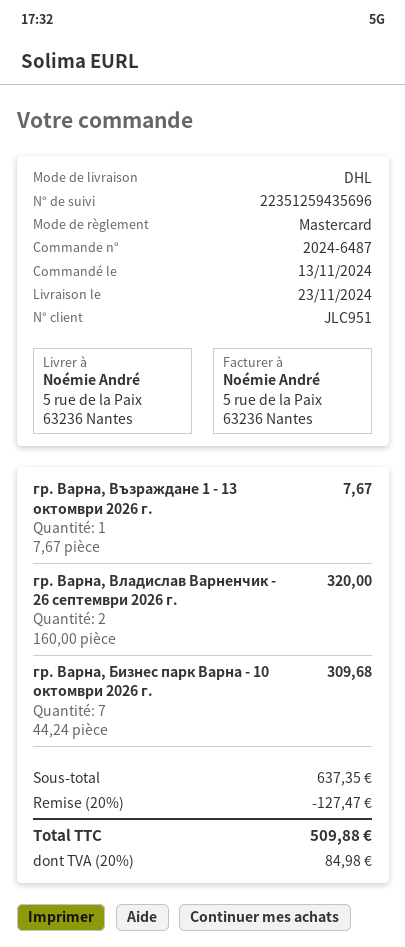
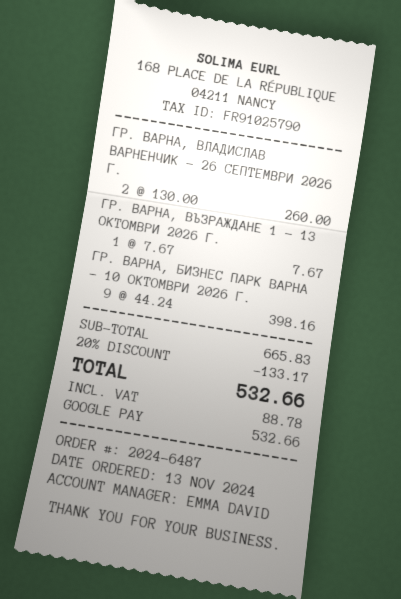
payment method: Mastercard -> Google Pay
гр. Варна, Владислав Варненчик - 26 септември 2026 г.: 2 x 160.00 = 320.00 -> 2 x 130.00 = 260.00
гр. Варна, Бизнес парк Варна - 10 октомври 2026 г.: 7 x 44.24 = 309.68 -> 9 x 44.24 = 398.16
subtotal: 637.35 -> 665.83
discount: 20% = 127.47 -> 20% = 133.17
tax: 84.98 -> 88.78
total: 509.88 -> 532.66

